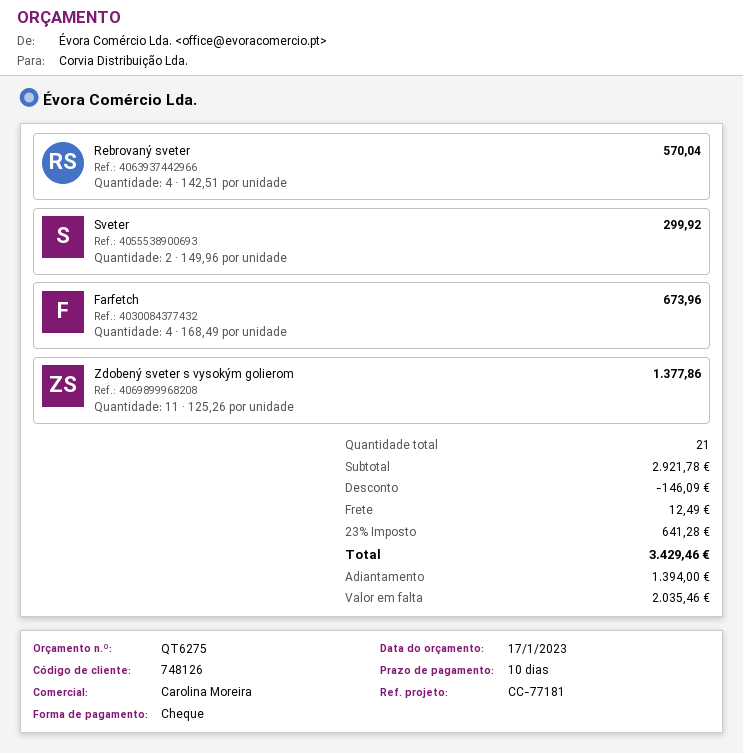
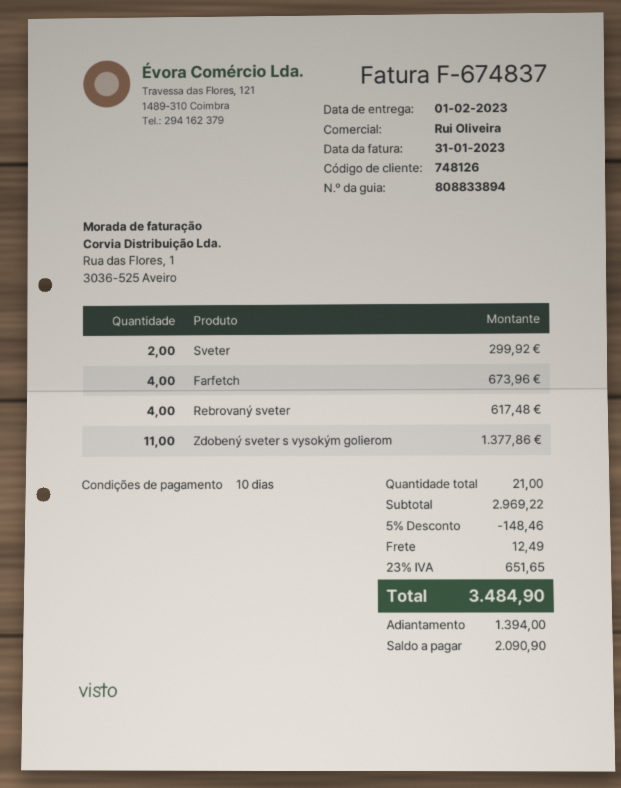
sales rep: Carolina Moreira -> Rui Oliveira
Rebrovaný sveter: 4 for 570.04 -> 4 for 617.48
subtotal: 2921.78 -> 2969.22
discount: 146.09 -> 148.46
tax: 23% = 641.28 -> 23% = 651.65
total: 3429.46 -> 3484.90
balance: 2035.46 -> 2090.90

